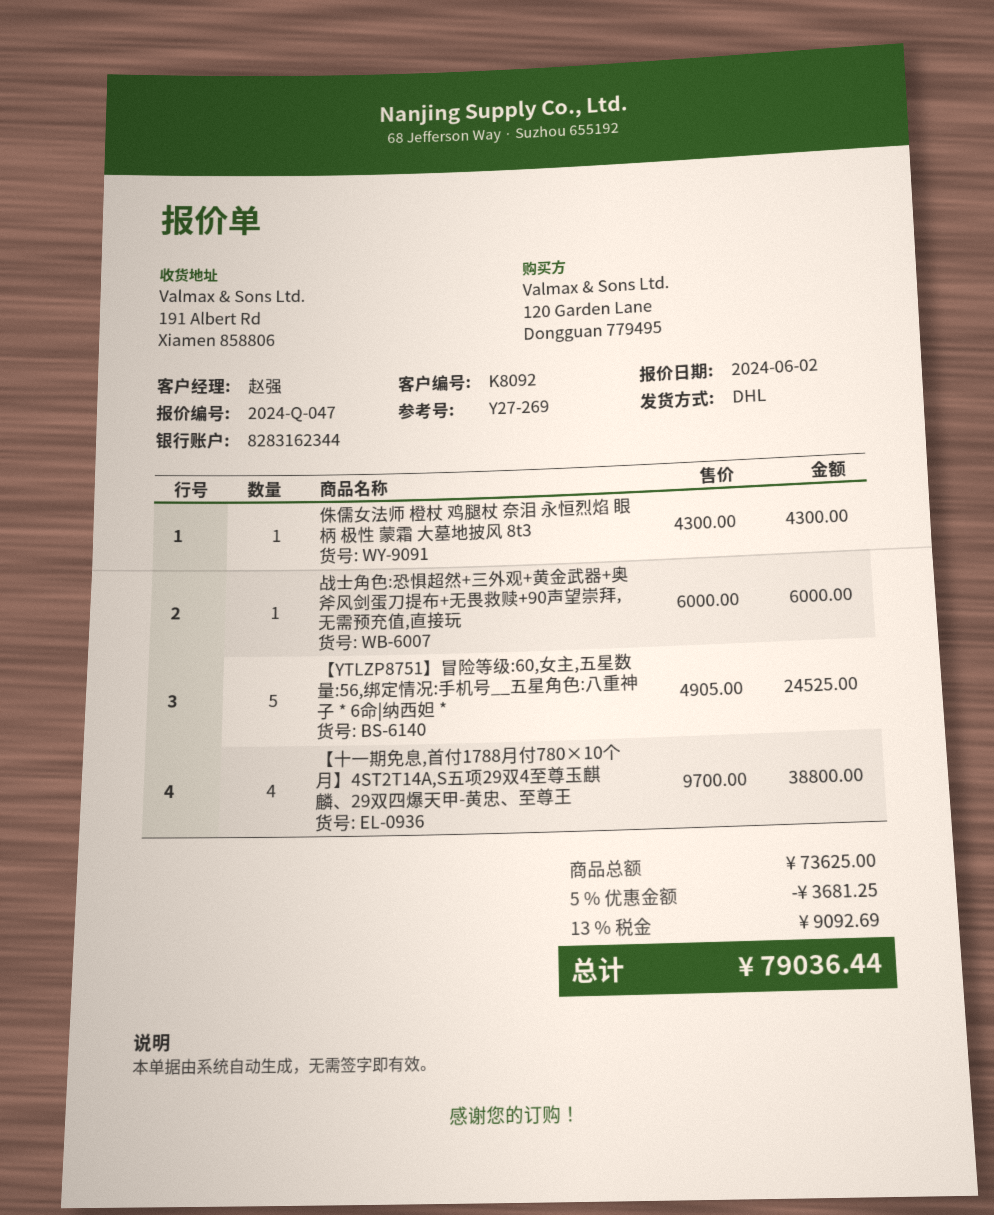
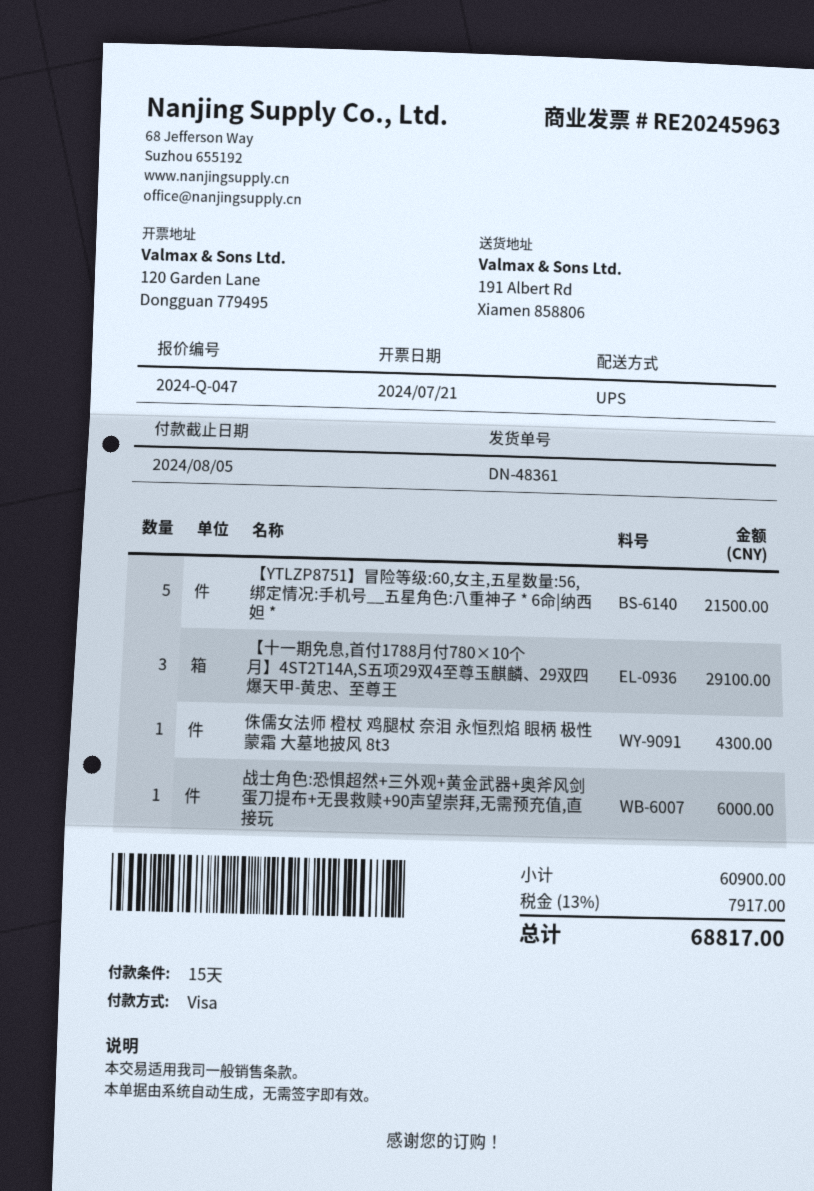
shipping method: DHL -> UPS
【YTLZP8751】冒险等级:60,女主,五星数量:56,绑定情况:手机号__五星角色:八重神子 * 6命|纳西妲 *: 5 for 24525.00 -> 5 for 21500.00
【十一期免息,首付1788月付780×10个月】4ST2T14A,S五项29双4至尊玉麒麟、29双四爆天甲-黄忠、至尊王: 4 for 38800.00 -> 3 for 29100.00
subtotal: 73625.00 -> 60900.00
discount: 5% = 3681.25 -> none
tax: 13% = 9092.69 -> 13% = 7917.00
total: 79036.44 -> 68817.00

